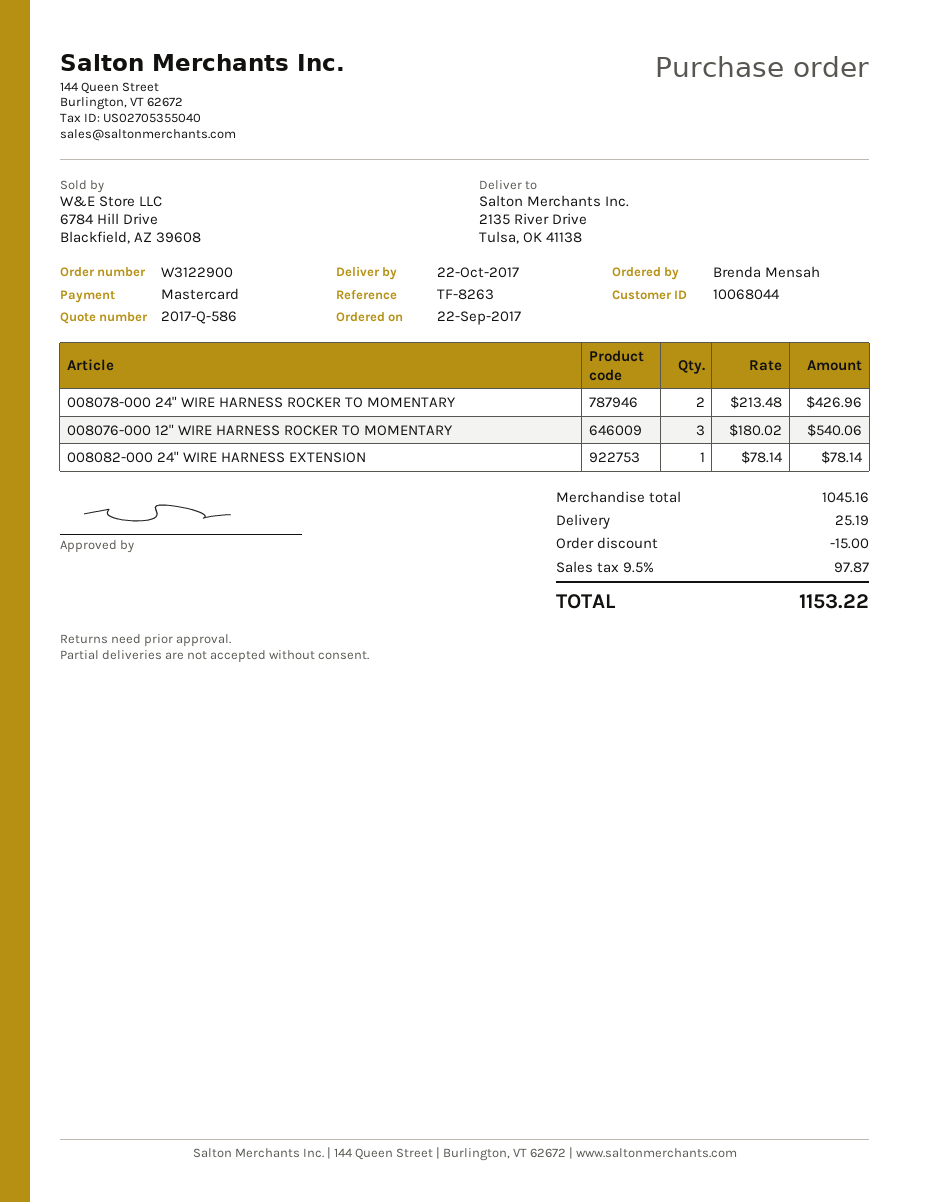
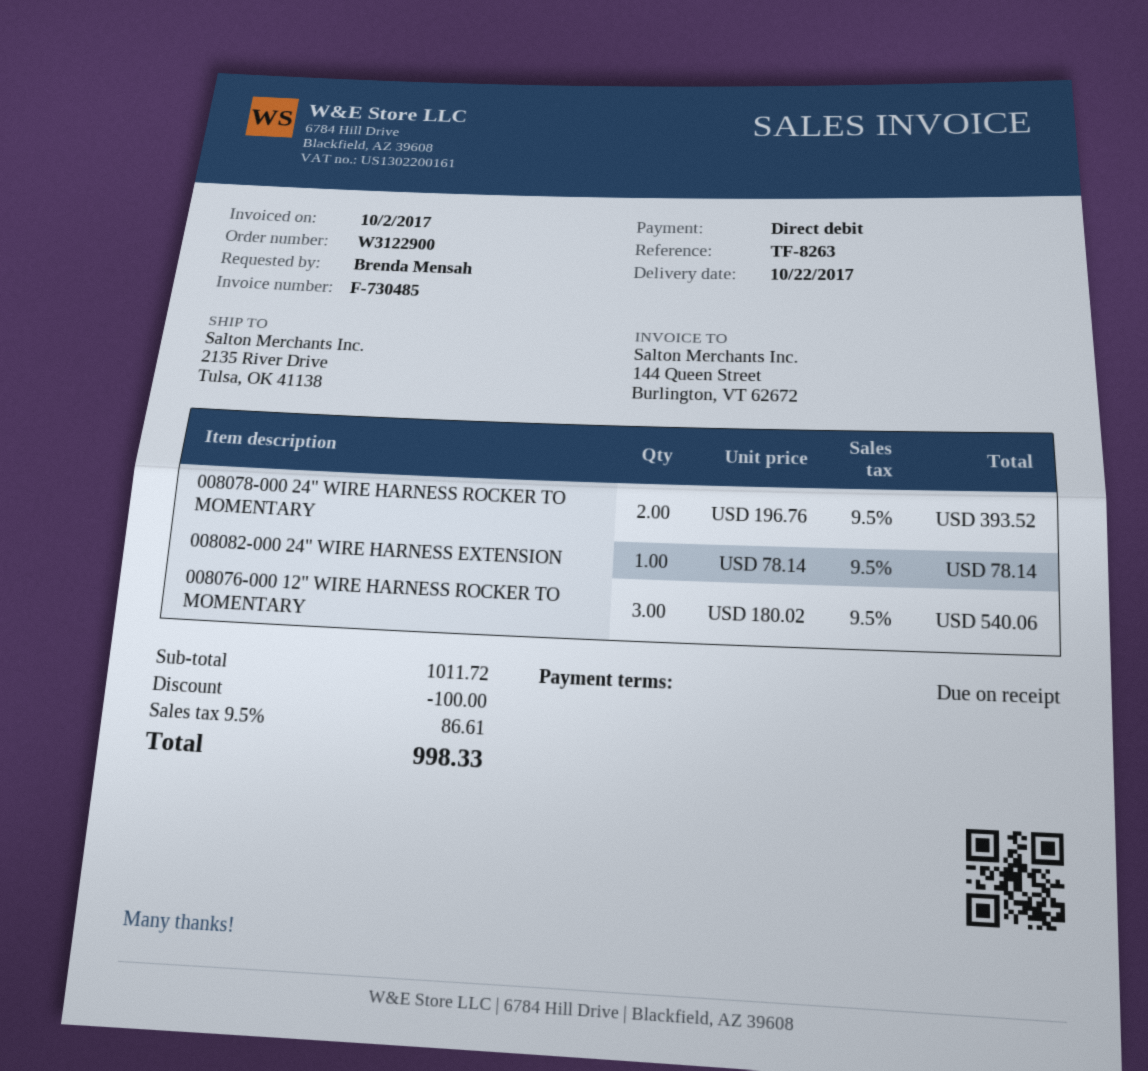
payment method: Mastercard -> direct debit
008078-000 24" WIRE HARNESS ROCKER TO MOMENTARY: 2 x 213.48 = 426.96 -> 2 x 196.76 = 393.52
subtotal: 1045.16 -> 1011.72
discount: 15.00 -> 100.00
shipping: 25.19 -> none
tax: 9.5% = 97.87 -> 9.5% = 86.61
total: 1153.22 -> 998.33

